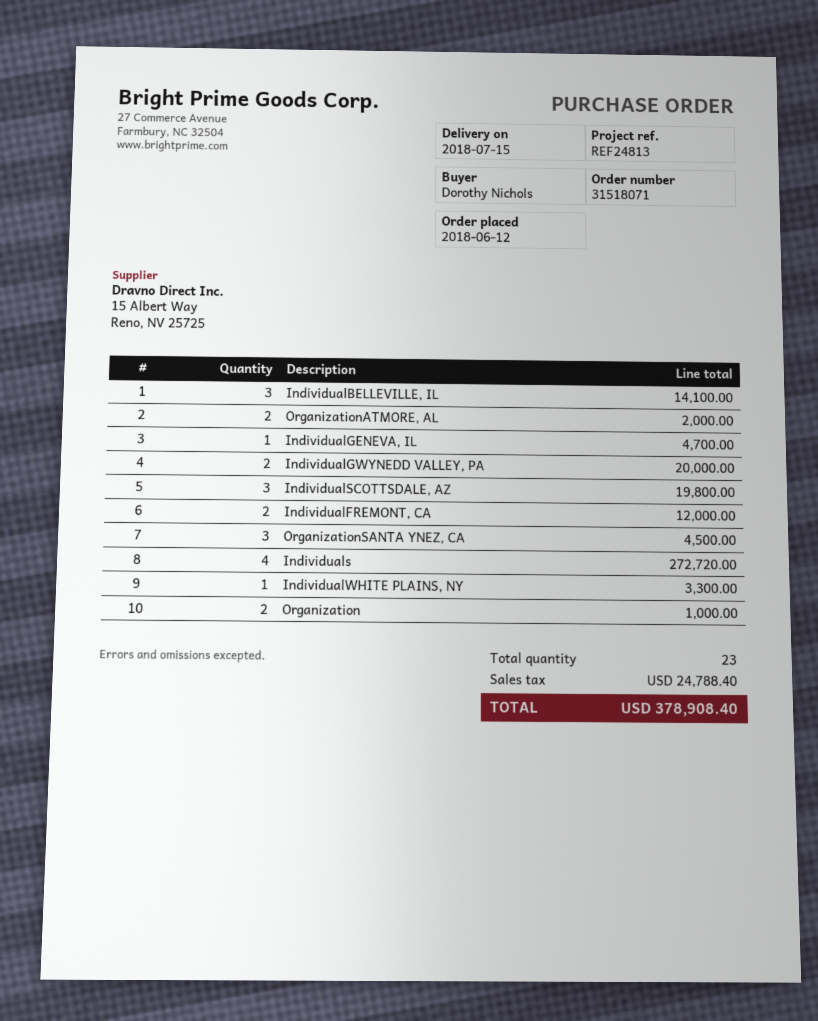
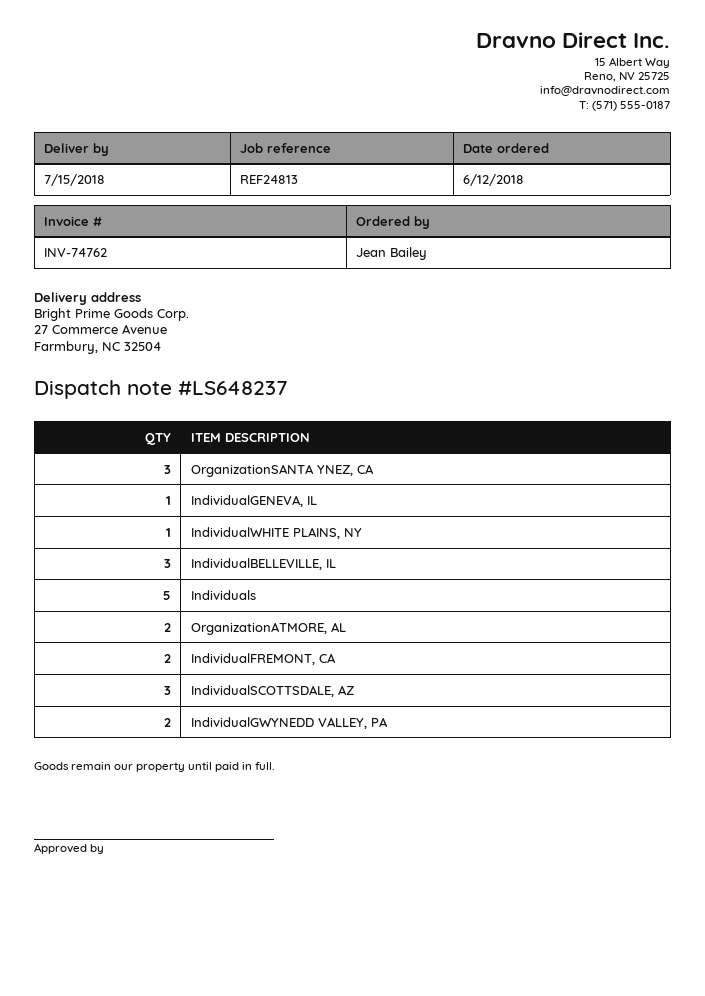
ordered by: Dorothy Nichols -> Jean Bailey
Individuals: 4 -> 5
Organization: 2 -> none

